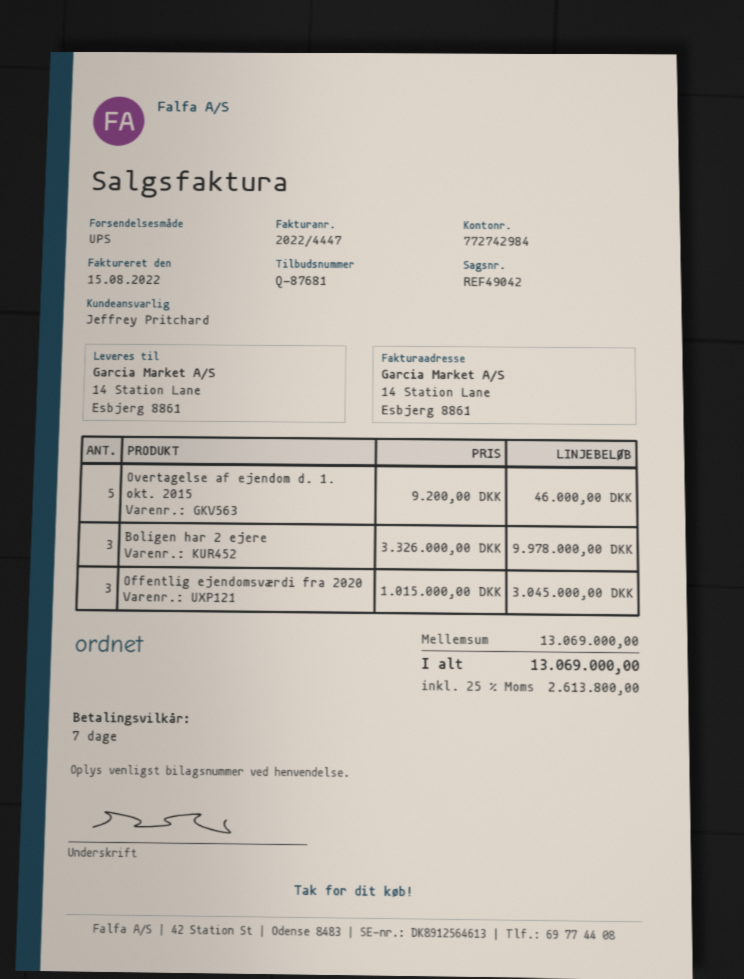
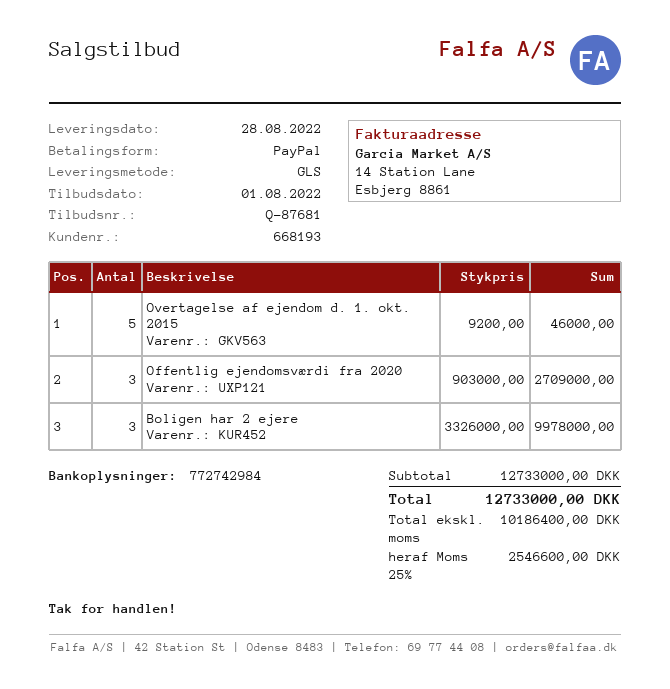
shipping method: UPS -> GLS
Offentlig ejendomsværdi fra 2020: 3 x 1015000.00 = 3045000.00 -> 3 x 903000.00 = 2709000.00
subtotal: 13069000.00 -> 12733000.00
tax: 25% = 2613800.00 -> 25% = 2546600.00
total: 13069000.00 -> 12733000.00

